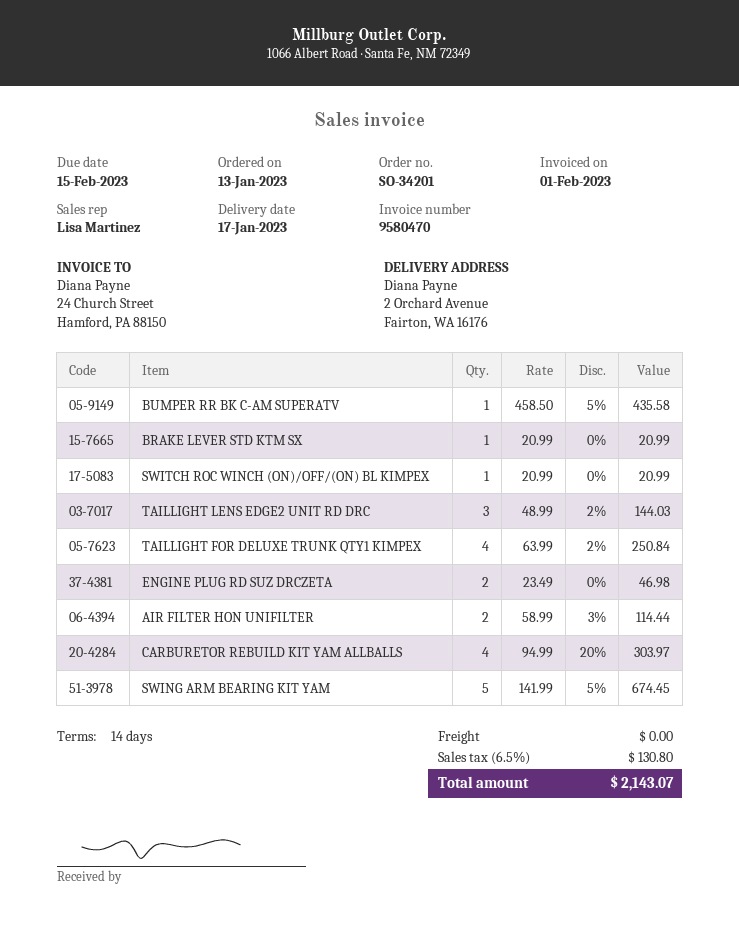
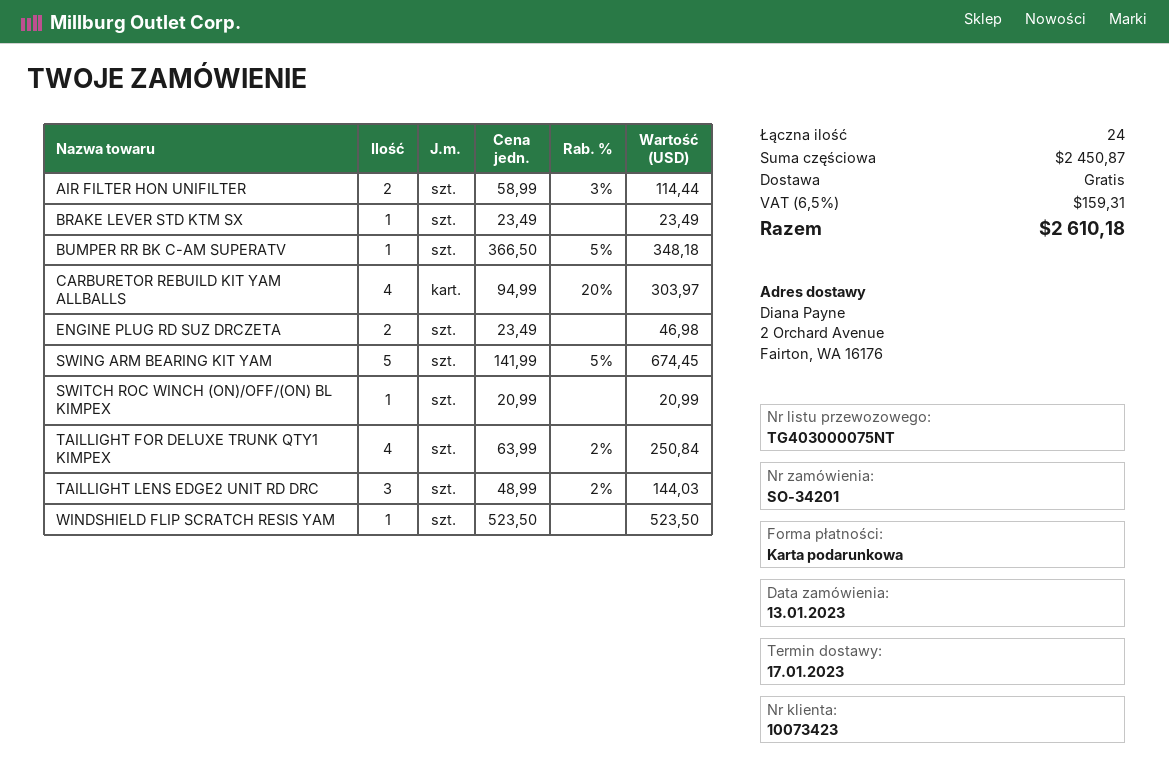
BUMPER RR BK C-AM SUPERATV: 1 x 458.50 - 5% = 435.58 -> 1 x 366.50 - 5% = 348.18
BRAKE LEVER STD KTM SX: 1 x 20.99 = 20.99 -> 1 x 23.49 = 23.49
WINDSHIELD FLIP SCRATCH RESIS YAM: none -> 1 x 523.50 = 523.50
tax: 6.5% = 130.80 -> 6.5% = 159.31
total: 2143.07 -> 2610.18

